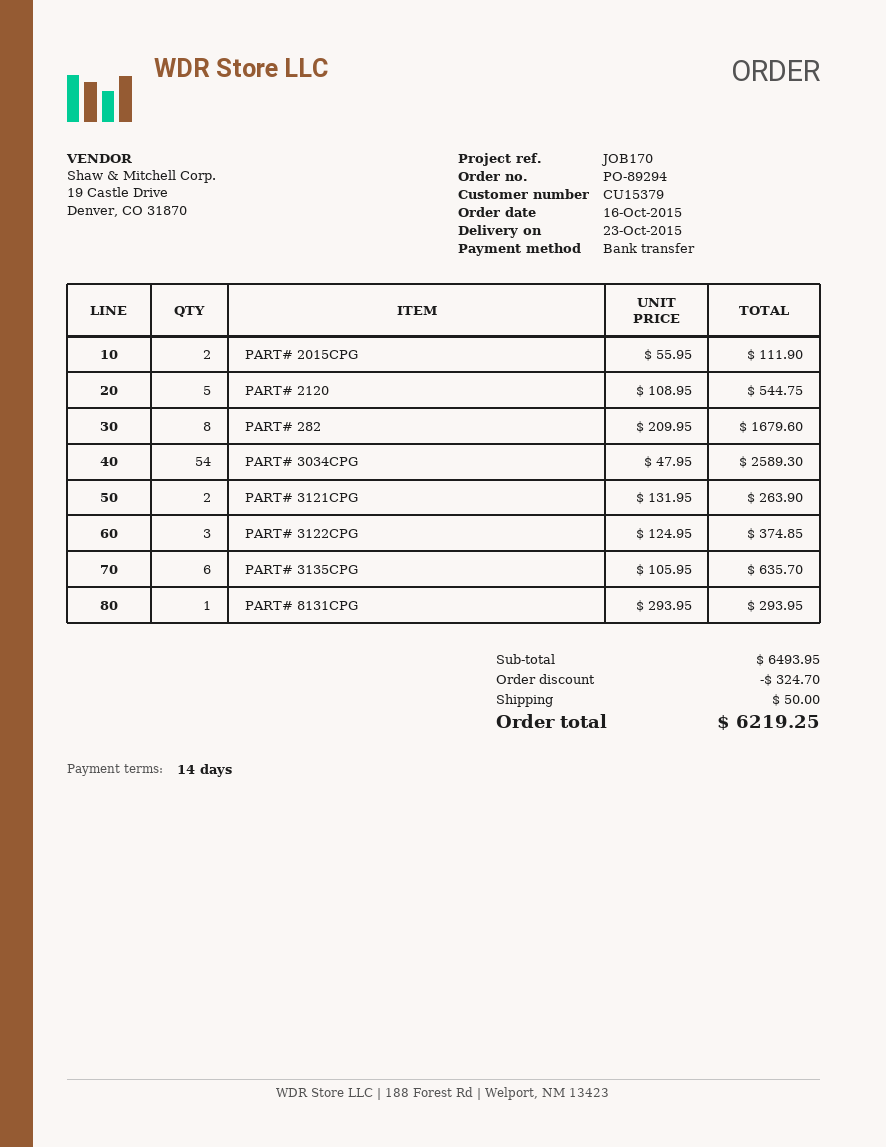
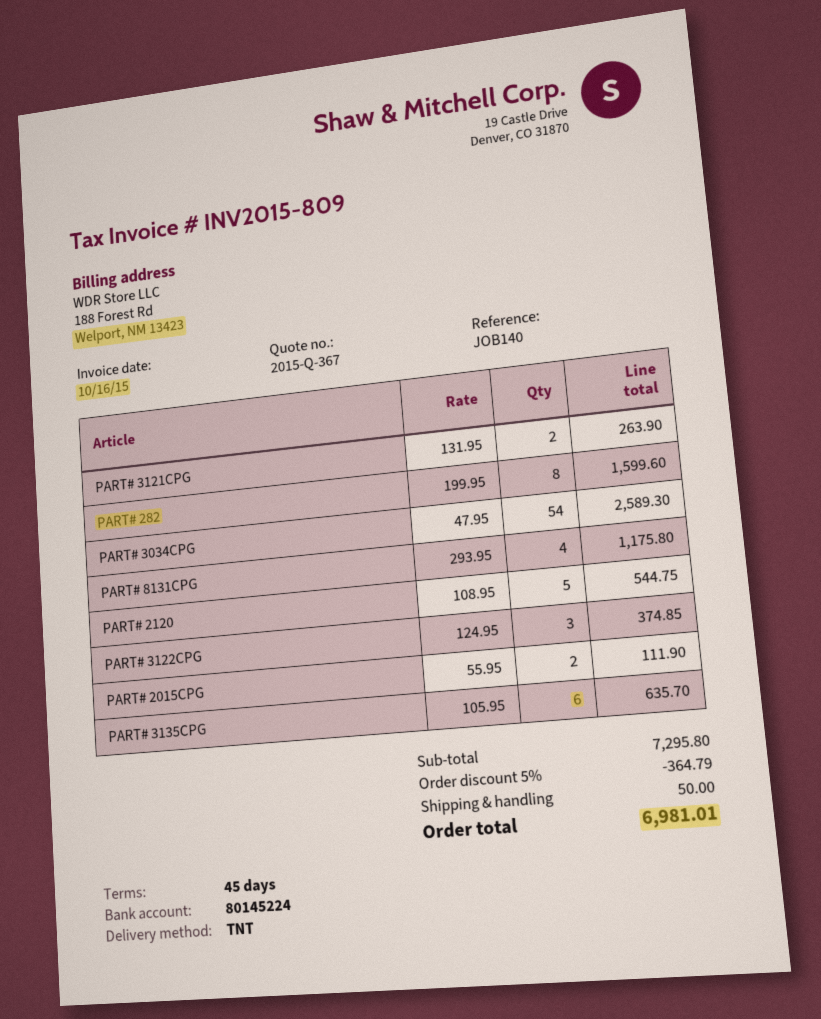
payment terms: 14 days -> 45 days
reference: JOB170 -> JOB140
PART# 282: 8 x 209.95 = 1679.60 -> 8 x 199.95 = 1599.60
PART# 8131CPG: 1 x 293.95 = 293.95 -> 4 x 293.95 = 1175.80
subtotal: 6493.95 -> 7295.80
discount: 324.70 -> 364.79
total: 6219.25 -> 6981.01

